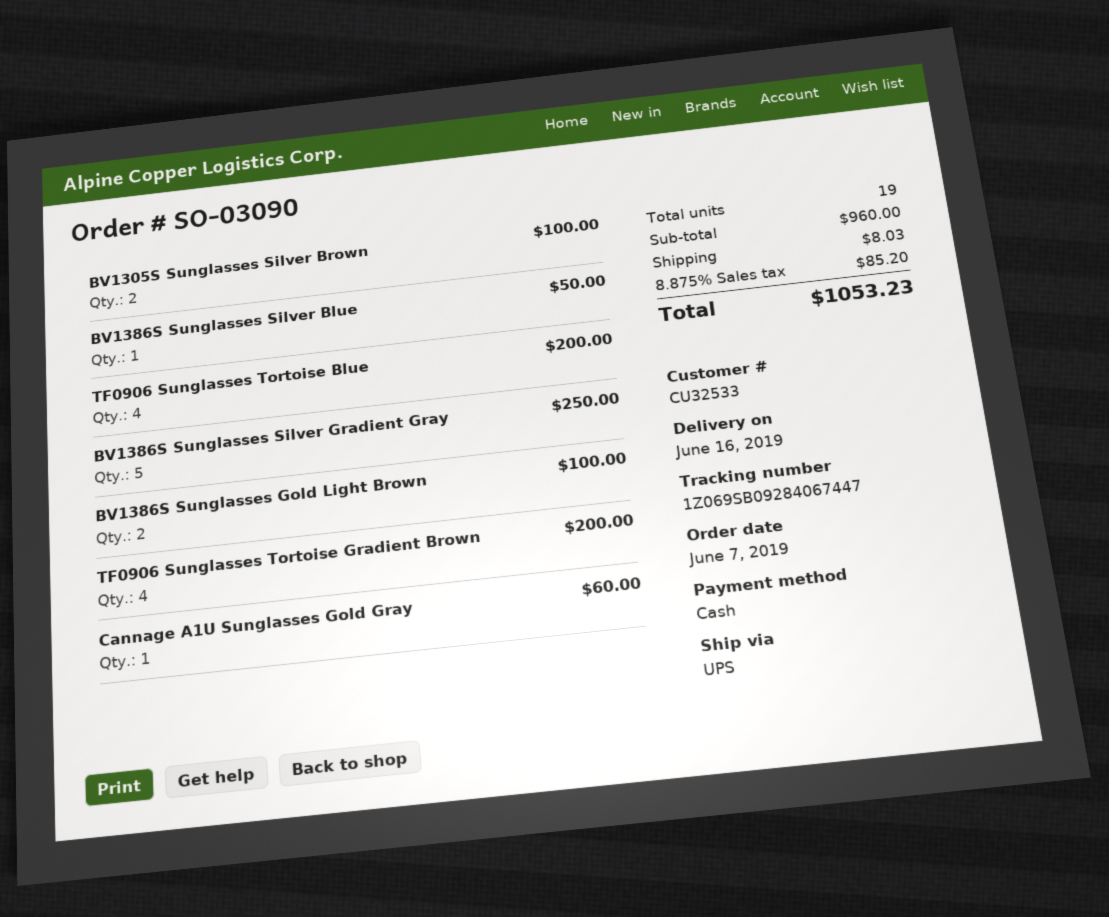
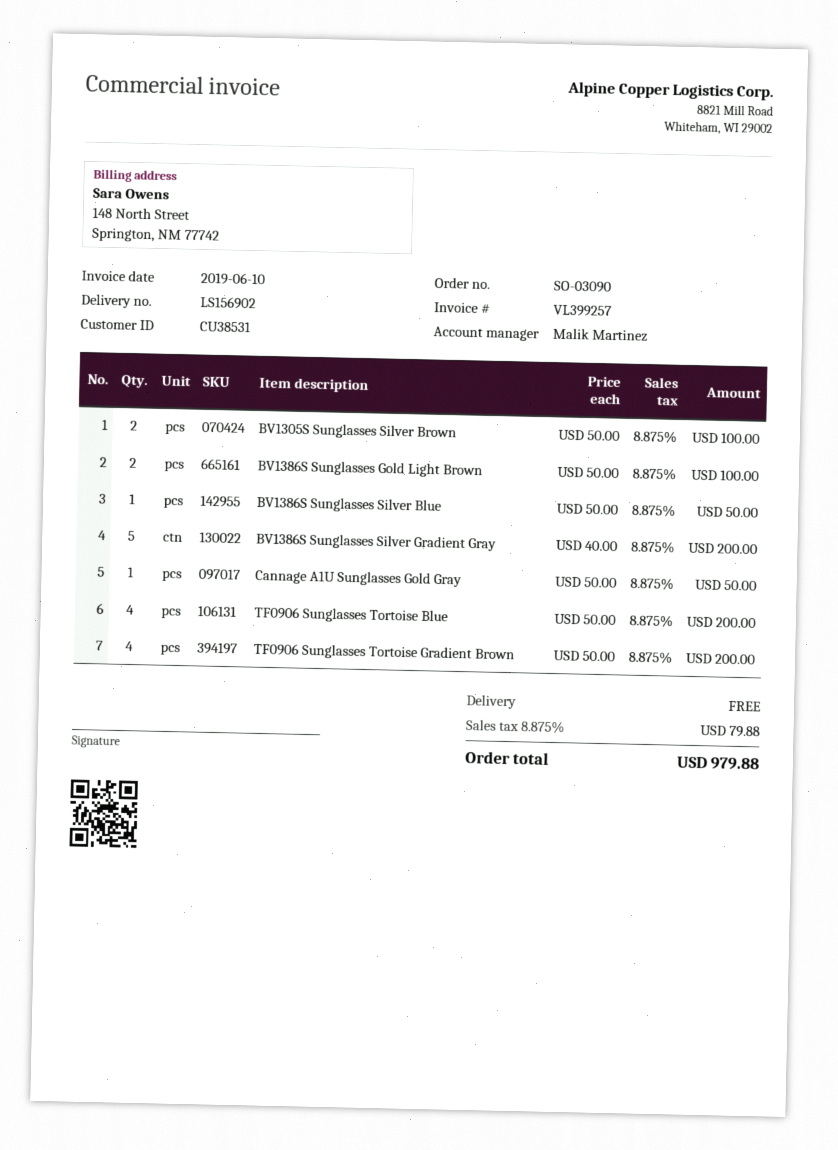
customer number: CU32533 -> CU38531
BV1386S Sunglasses Silver Gradient Gray: 5 for 250.00 -> 5 for 200.00
Cannage A1U Sunglasses Gold Gray: 1 for 60.00 -> 1 for 50.00
shipping: 8.03 -> 0.00
tax: 8.875% = 85.20 -> 8.875% = 79.88
total: 1053.23 -> 979.88

